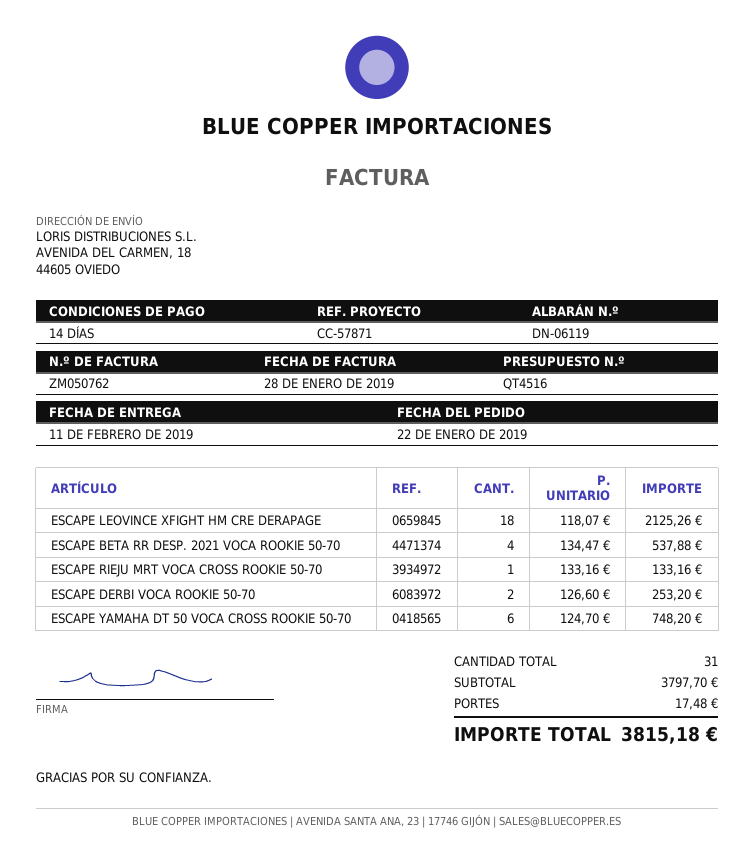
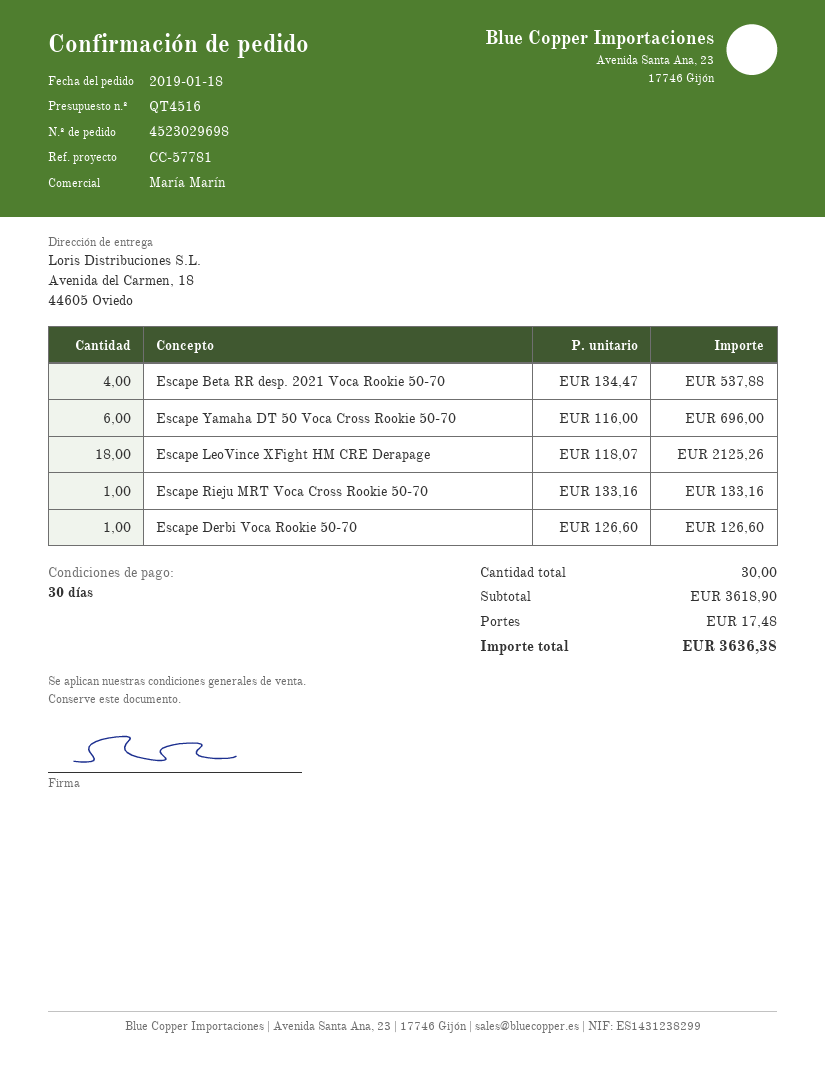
order date: 2019-01-22 -> 2019-01-18
payment terms: 14 days -> 30 days
reference: CC-57871 -> CC-57781
ESCAPE DERBI VOCA ROOKIE 50-70: 2 x 126.60 = 253.20 -> 1 x 126.60 = 126.60
ESCAPE YAMAHA DT 50 VOCA CROSS ROOKIE 50-70: 6 x 124.70 = 748.20 -> 6 x 116.00 = 696.00
total quantity: 31 -> 30
subtotal: 3797.70 -> 3618.90
total: 3815.18 -> 3636.38

